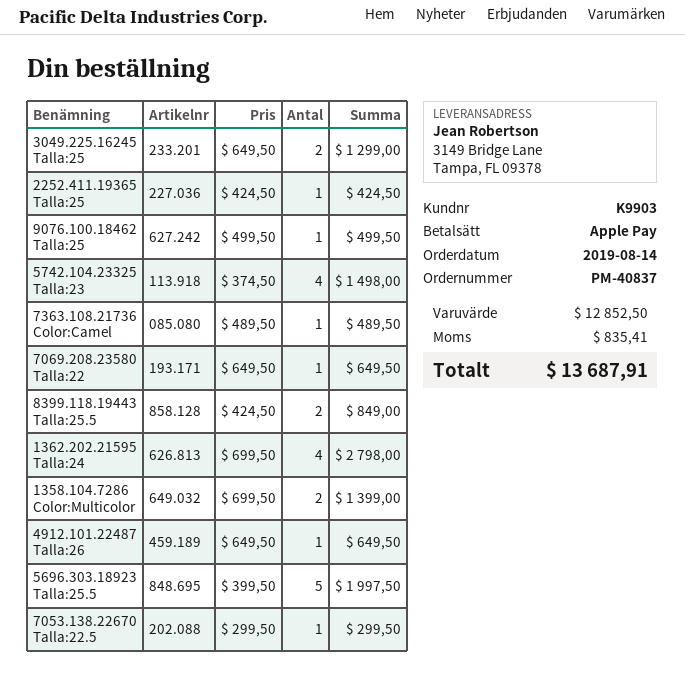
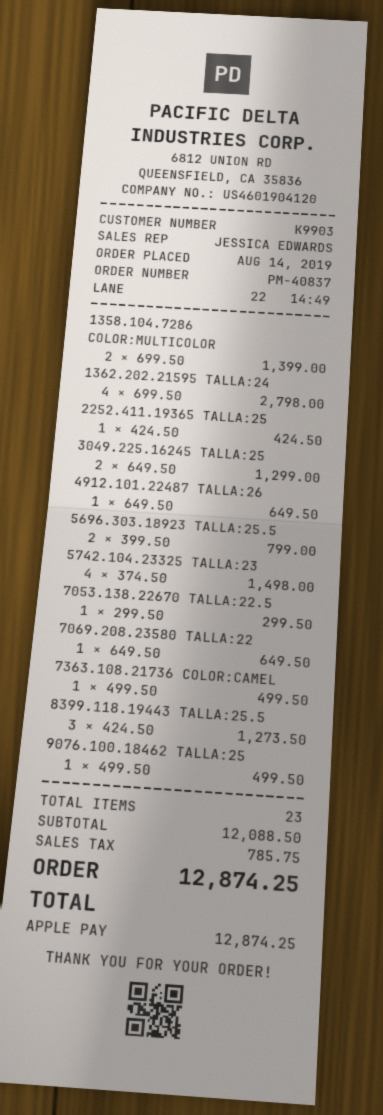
7363.108.21736 Color:Camel: 1 x 489.50 = 489.50 -> 1 x 499.50 = 499.50
8399.118.19443 Talla:25.5: 2 x 424.50 = 849.00 -> 3 x 424.50 = 1273.50
5696.303.18923 Talla:25.5: 5 x 399.50 = 1997.50 -> 2 x 399.50 = 799.00
subtotal: 12852.50 -> 12088.50
tax: 835.41 -> 785.75
total: 13687.91 -> 12874.25

